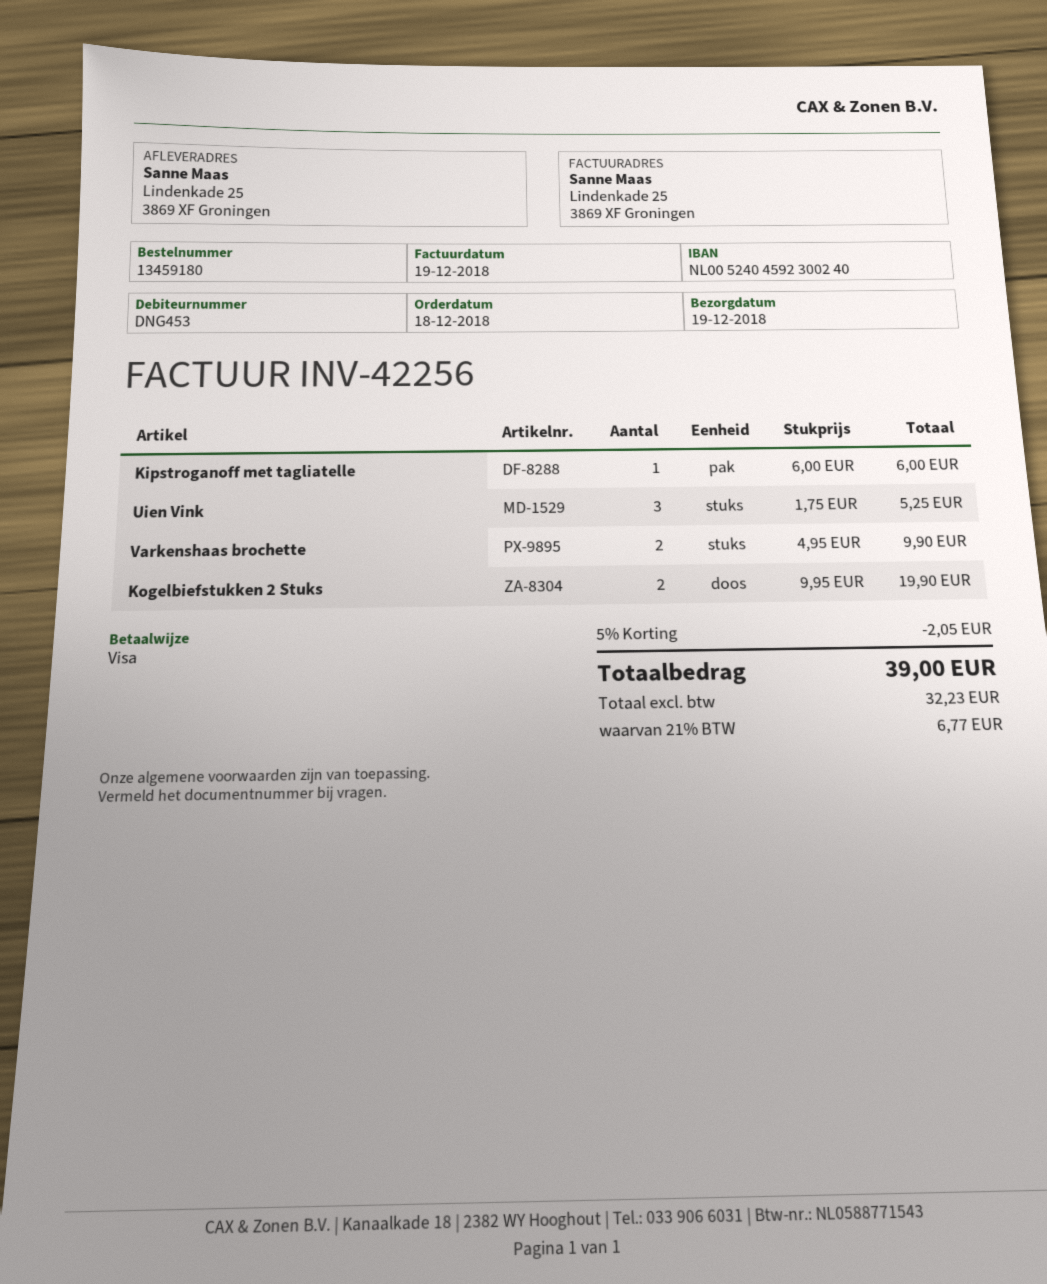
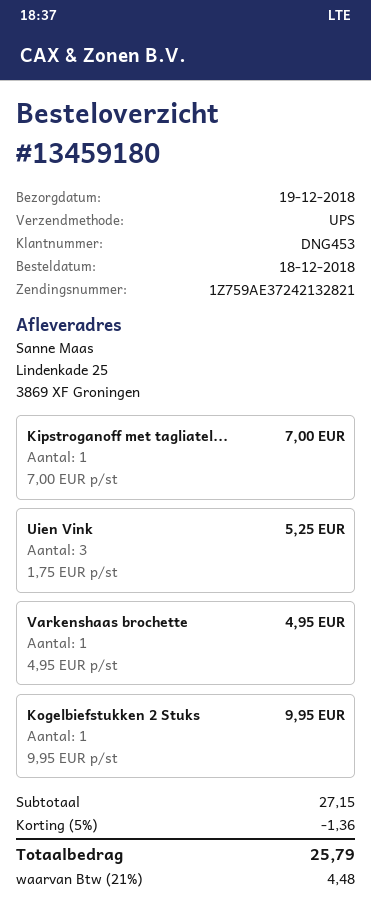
Kipstroganoff met tagliatelle: 1 x 6.00 = 6.00 -> 1 x 7.00 = 7.00
Varkenshaas brochette: 2 x 4.95 = 9.90 -> 1 x 4.95 = 4.95
Kogelbiefstukken 2 Stuks: 2 x 9.95 = 19.90 -> 1 x 9.95 = 9.95
discount: 5% = 2.05 -> 5% = 1.36
tax: 21% = 6.77 -> 21% = 4.48
total: 39.00 -> 25.79

